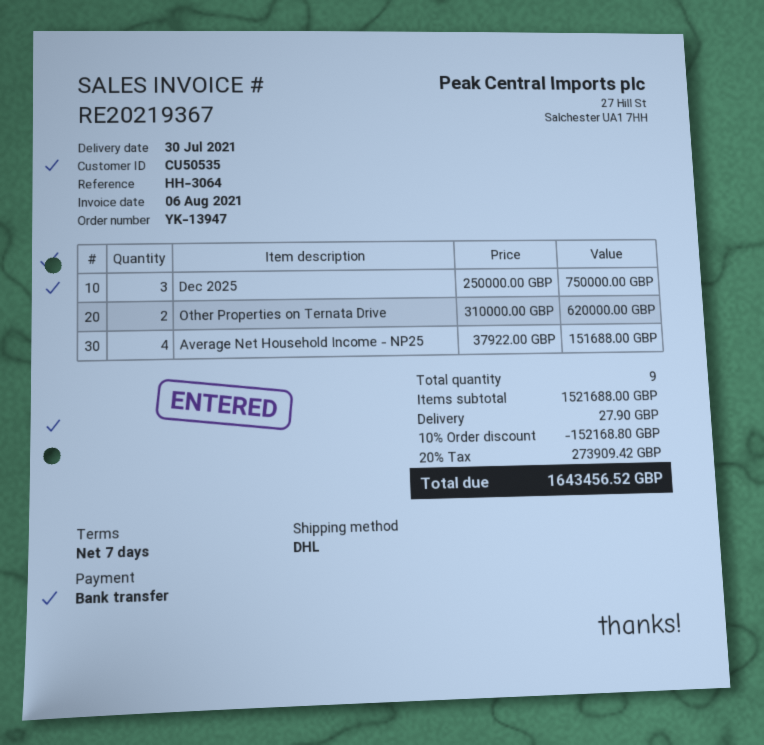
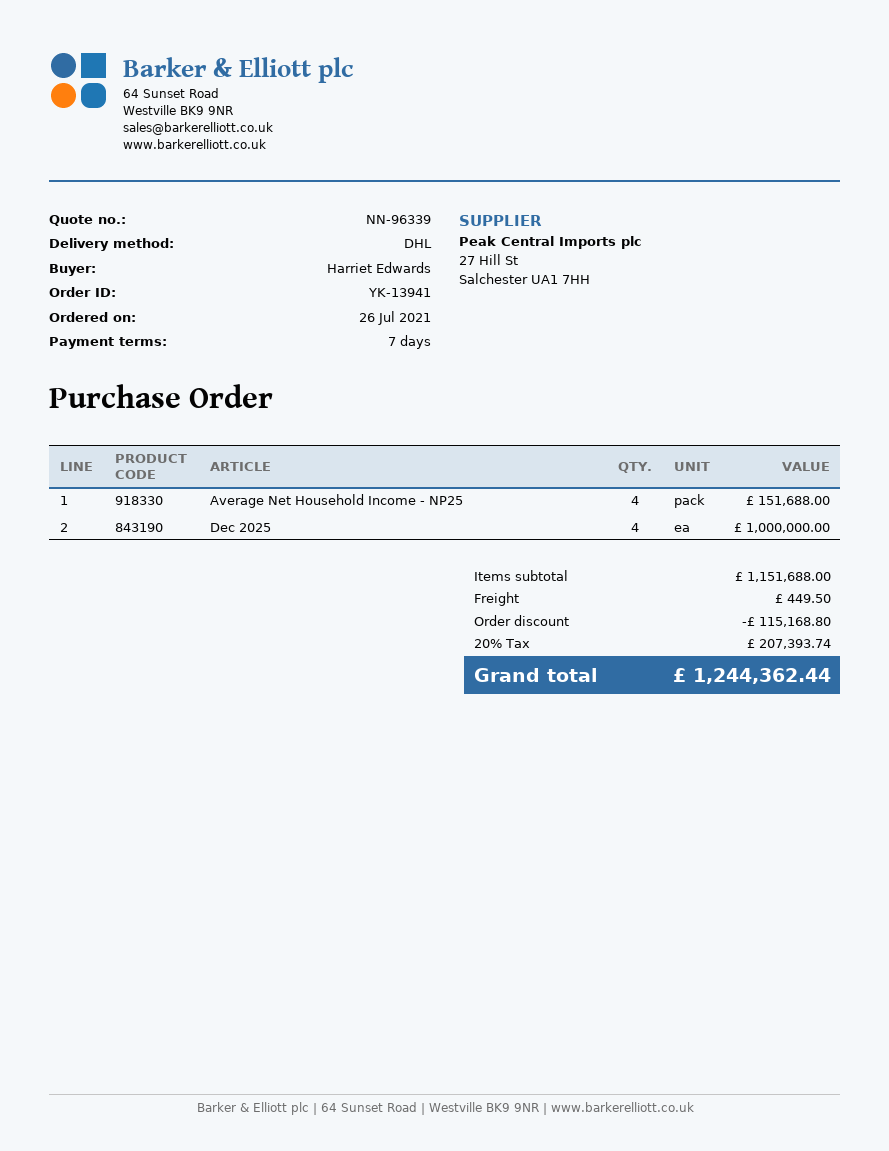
order number: YK-13947 -> YK-13941
Dec 2025: 3 for 750000.00 -> 4 for 1000000.00
Other Properties on Ternata Drive: 2 for 620000.00 -> none
subtotal: 1521688.00 -> 1151688.00
discount: 152168.80 -> 115168.80
shipping: 27.90 -> 449.50
tax: 20% = 273909.42 -> 20% = 207393.74
total: 1643456.52 -> 1244362.44

